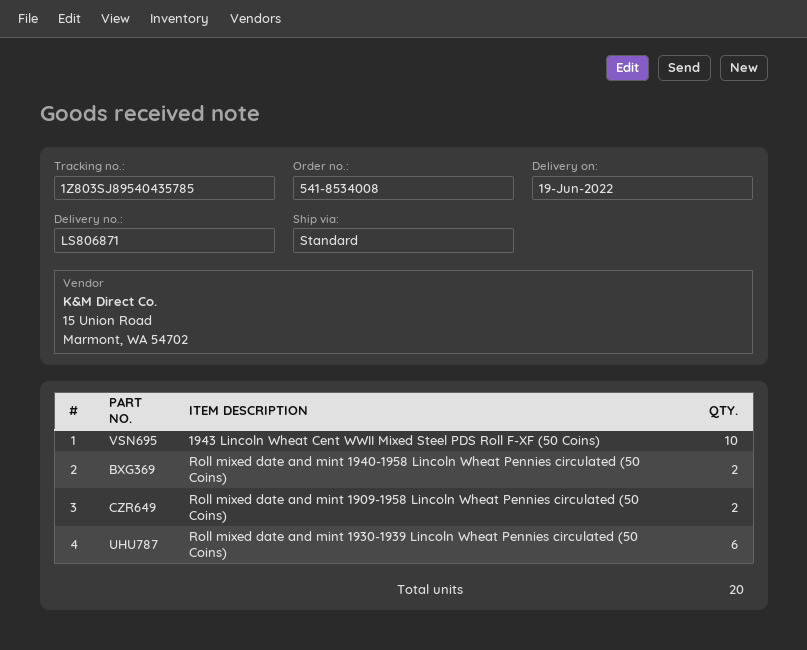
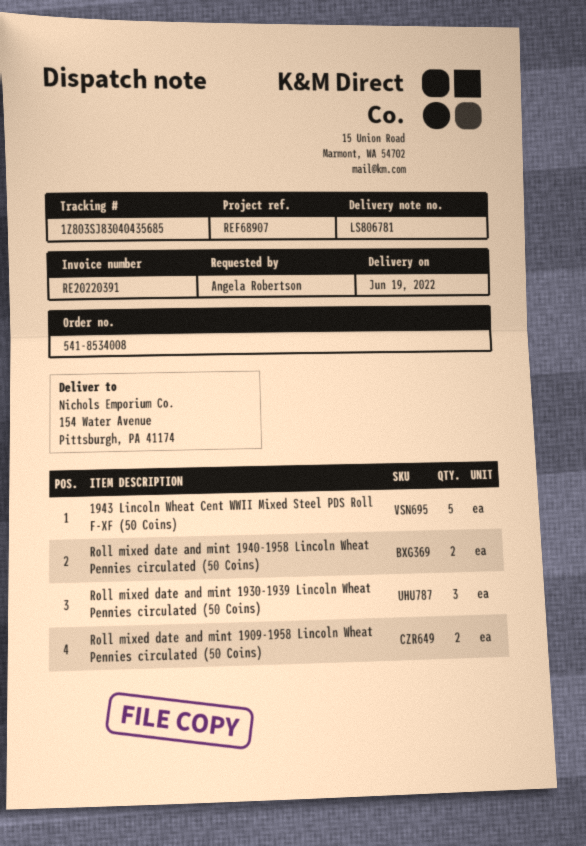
delivery note number: LS806871 -> LS806781
tracking number: 1Z803SJ89540435785 -> 1Z803SJ83040435685
1943 Lincoln Wheat Cent WWII Mixed Steel PDS Roll F-XF (50 Coins): 10 -> 5
Roll mixed date and mint 1930-1939 Lincoln Wheat Pennies circulated (50 Coins): 6 -> 3

